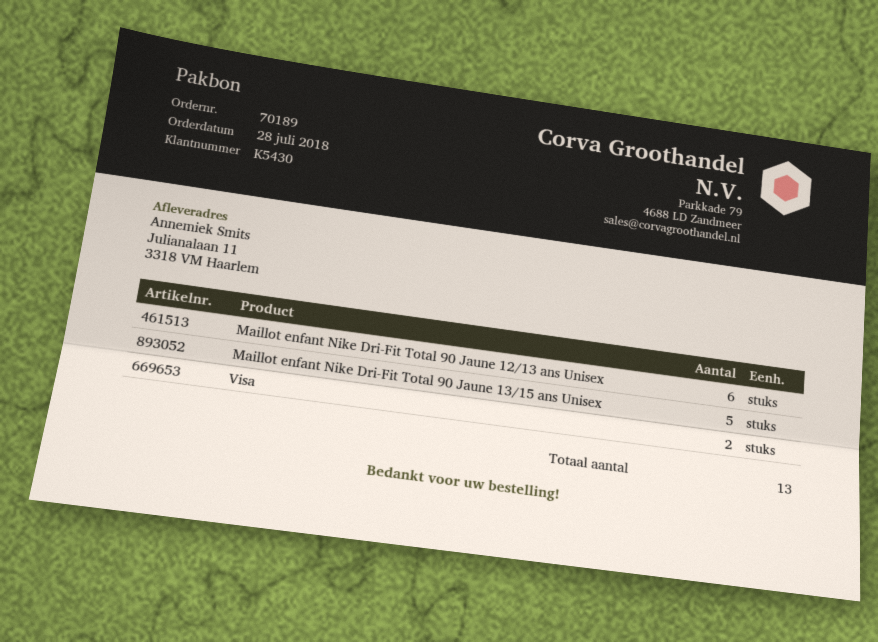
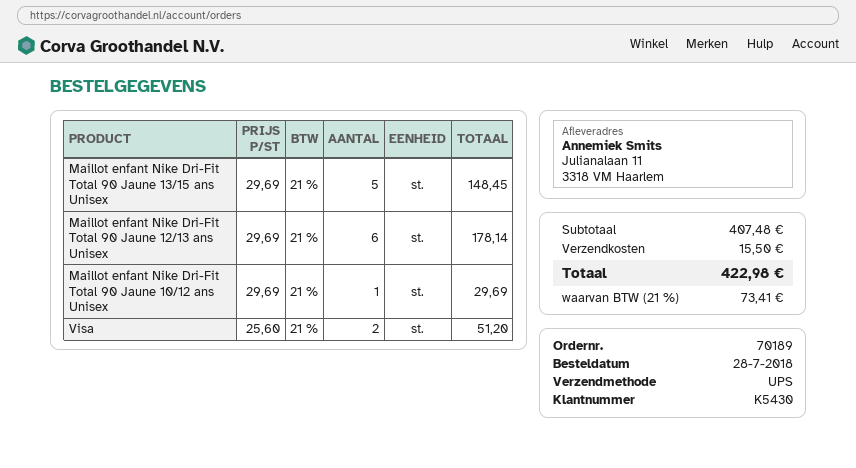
Maillot enfant Nike Dri-Fit Total 90 Jaune 10/12 ans Unisex: none -> 1

